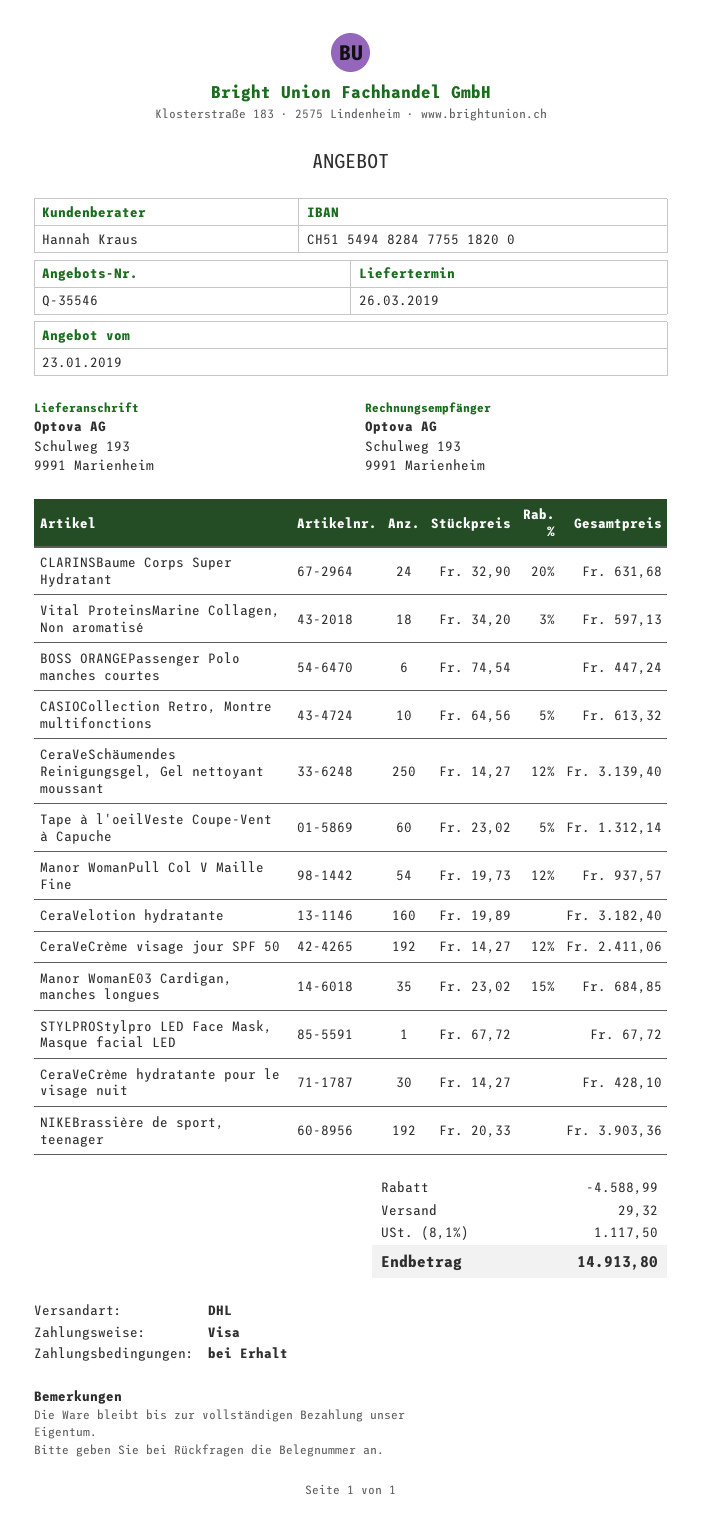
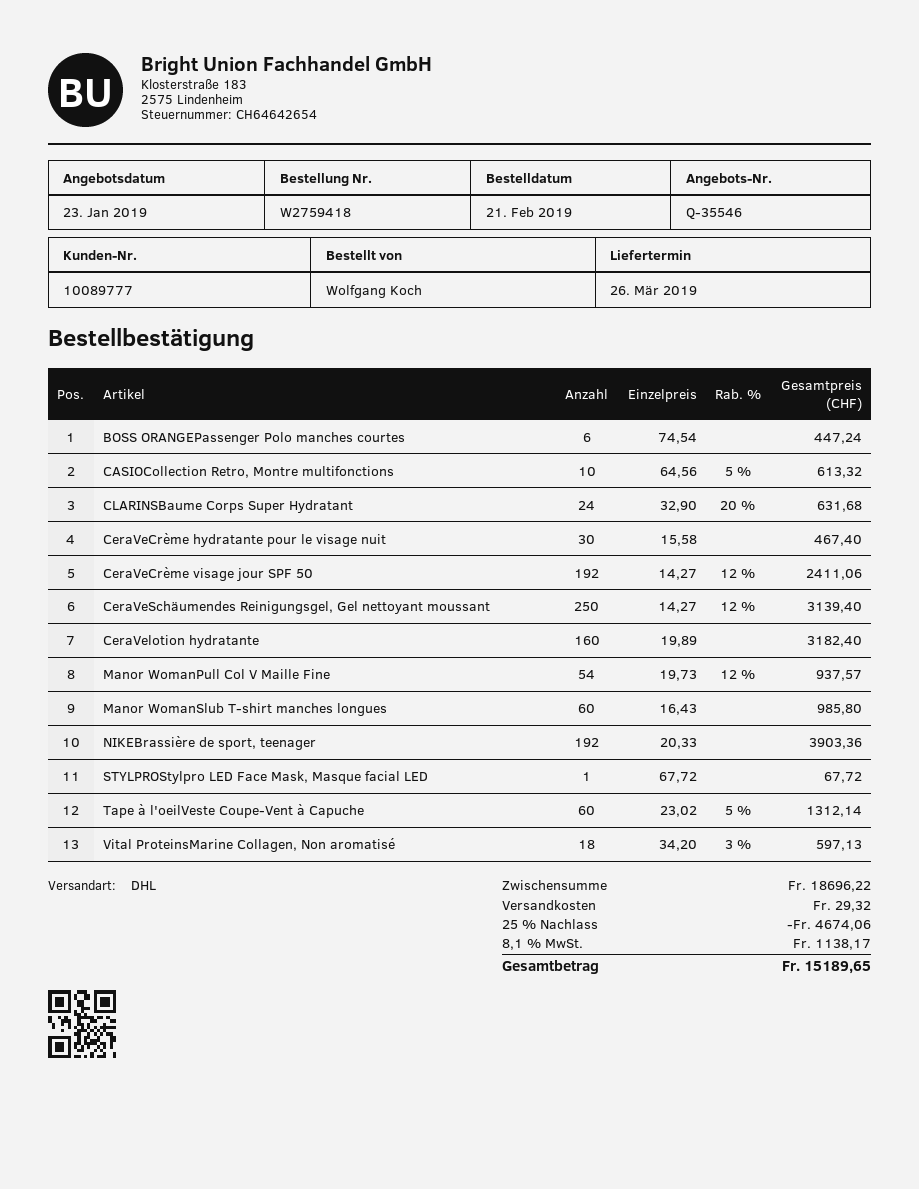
Manor WomanE03 Cardigan, manches longues: 35 x 23.02 - 15% = 684.85 -> none
CeraVeCrème hydratante pour le visage nuit: 30 x 14.27 = 428.10 -> 30 x 15.58 = 467.40
Manor WomanSlub T-shirt manches longues: none -> 60 x 16.43 = 985.80
discount: 4588.99 -> 4674.06
tax: 8.1% = 1117.50 -> 8.1% = 1138.17
total: 14913.80 -> 15189.65

